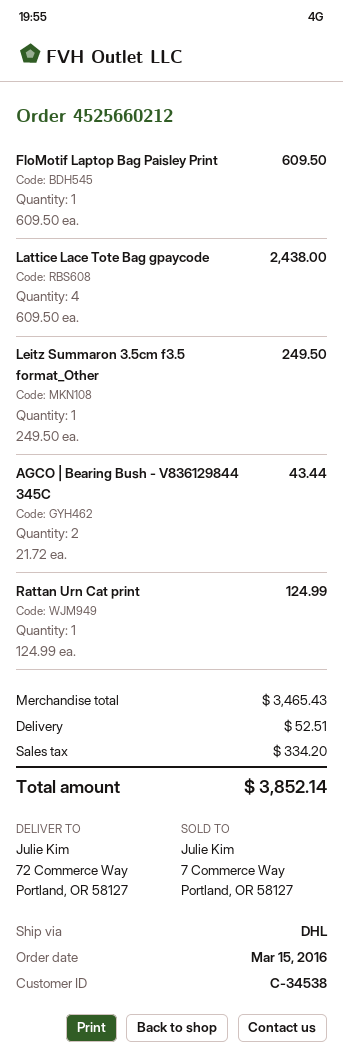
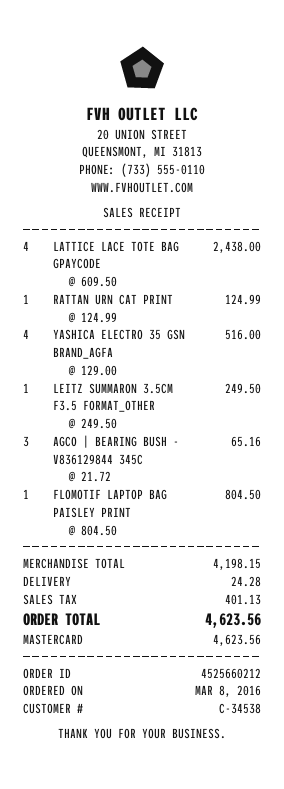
order date: 2016-03-15 -> 2016-03-08
FloMotif Laptop Bag Paisley Print: 1 x 609.50 = 609.50 -> 1 x 804.50 = 804.50
AGCO | Bearing Bush - V836129844 345C: 2 x 21.72 = 43.44 -> 3 x 21.72 = 65.16
YASHICA ELECTRO 35 GSN BRAND_AGFA: none -> 4 x 129.00 = 516.00
subtotal: 3465.43 -> 4198.15
shipping: 52.51 -> 24.28
tax: 334.20 -> 401.13
total: 3852.14 -> 4623.56

